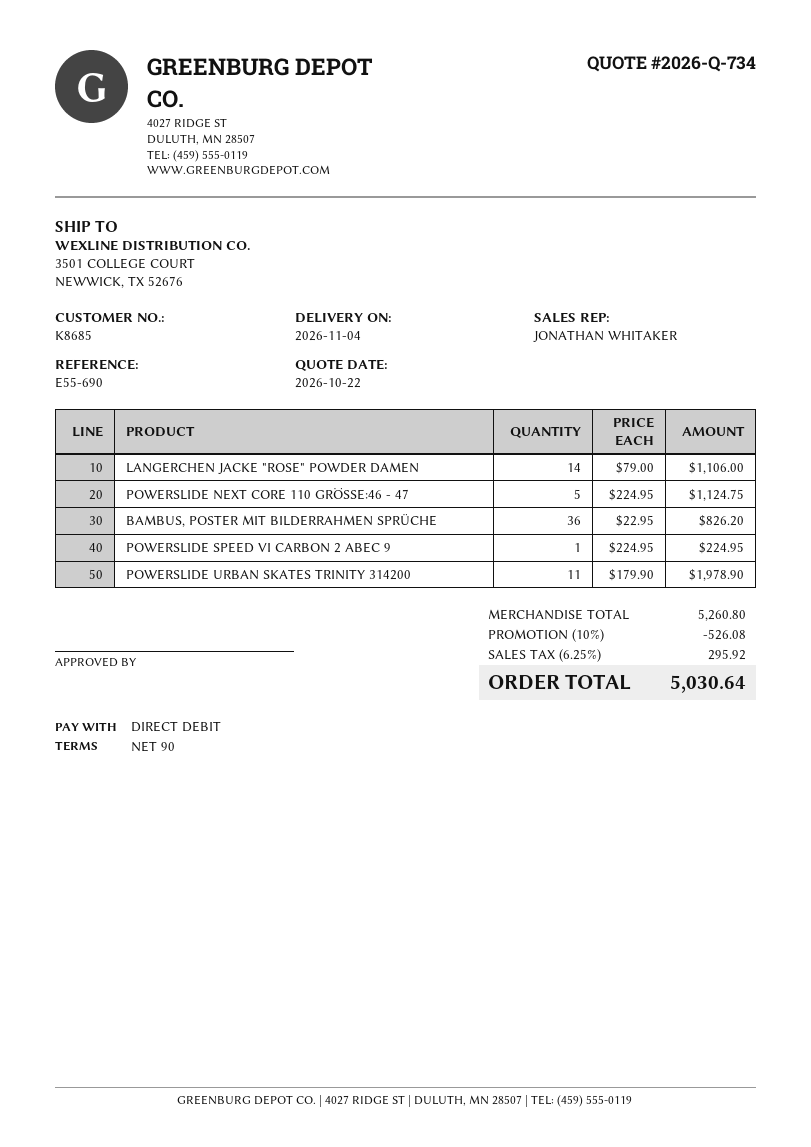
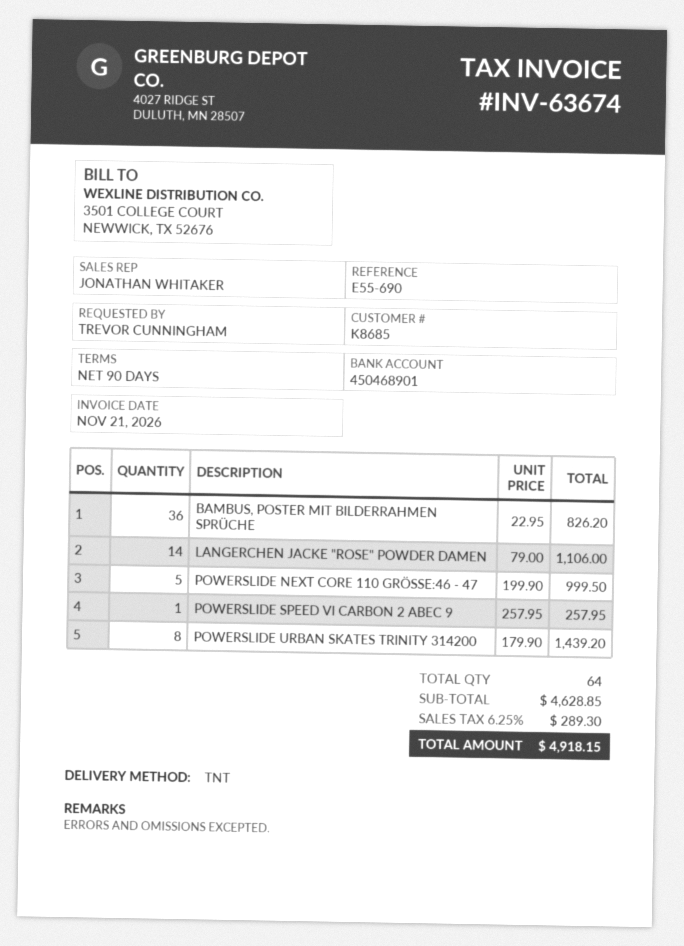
POWERSLIDE NEXT CORE 110 GRÖSSE:46 - 47: 5 x 224.95 = 1124.75 -> 5 x 199.90 = 999.50
POWERSLIDE SPEED VI CARBON 2 ABEC 9: 1 x 224.95 = 224.95 -> 1 x 257.95 = 257.95
POWERSLIDE URBAN SKATES TRINITY 314200: 11 x 179.90 = 1978.90 -> 8 x 179.90 = 1439.20
subtotal: 5260.80 -> 4628.85
discount: 10% = 526.08 -> none
tax: 6.25% = 295.92 -> 6.25% = 289.30
total: 5030.64 -> 4918.15

